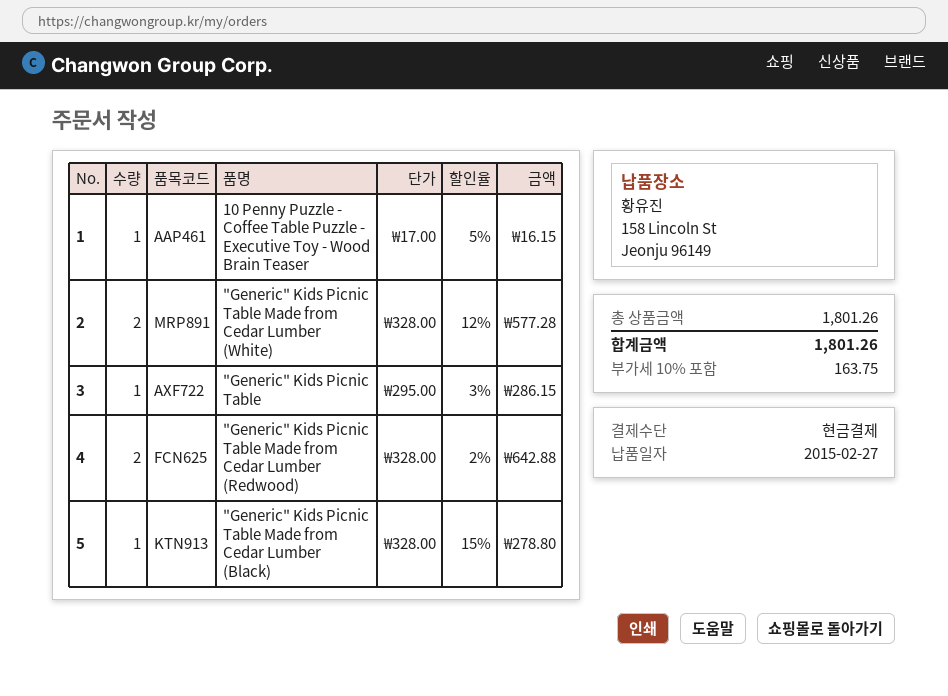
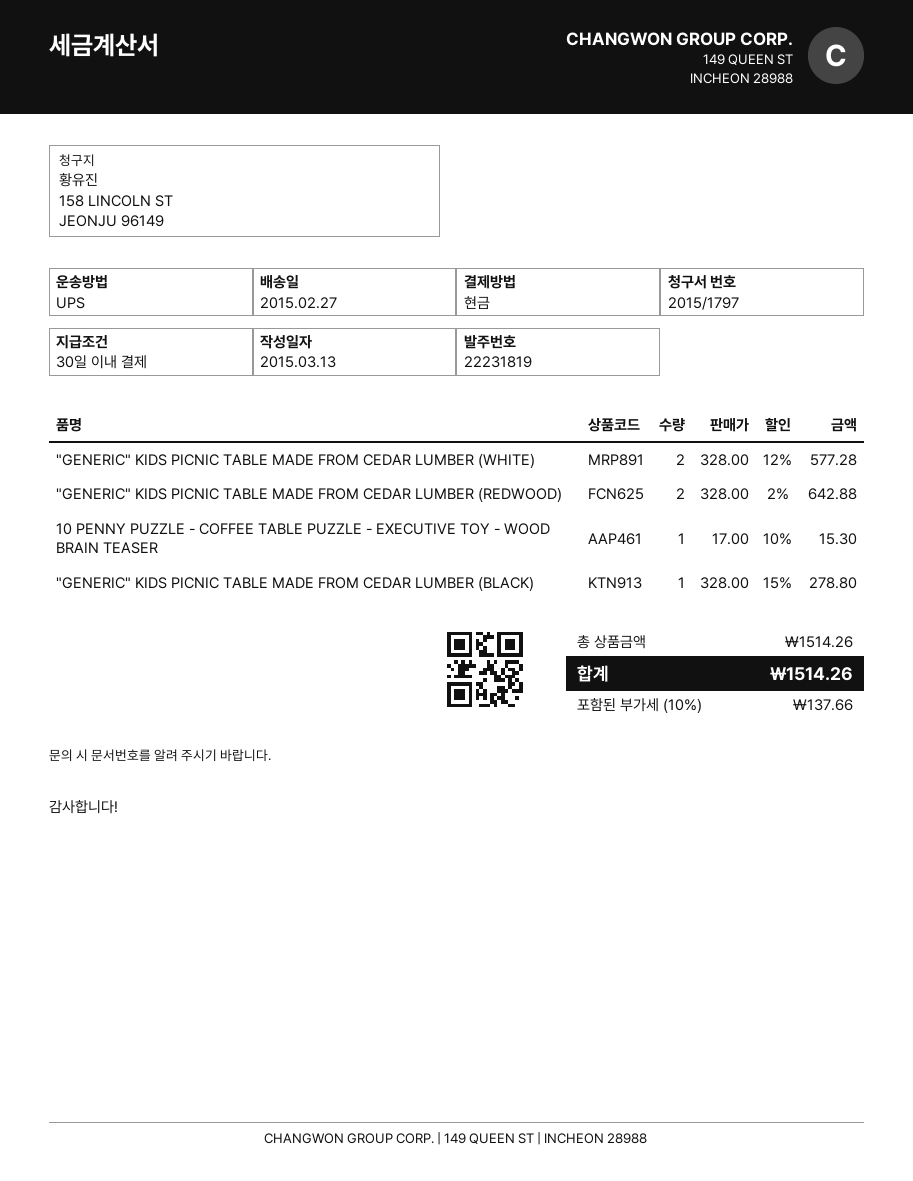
10 Penny Puzzle - Coffee Table Puzzle - Executive Toy - Wood Brain Teaser: 1 x 17.00 - 5% = 16.15 -> 1 x 17.00 - 10% = 15.30
"Generic" Kids Picnic Table: 1 x 295.00 - 3% = 286.15 -> none
subtotal: 1801.26 -> 1514.26
tax: 10% = 163.75 -> 10% = 137.66
total: 1801.26 -> 1514.26

